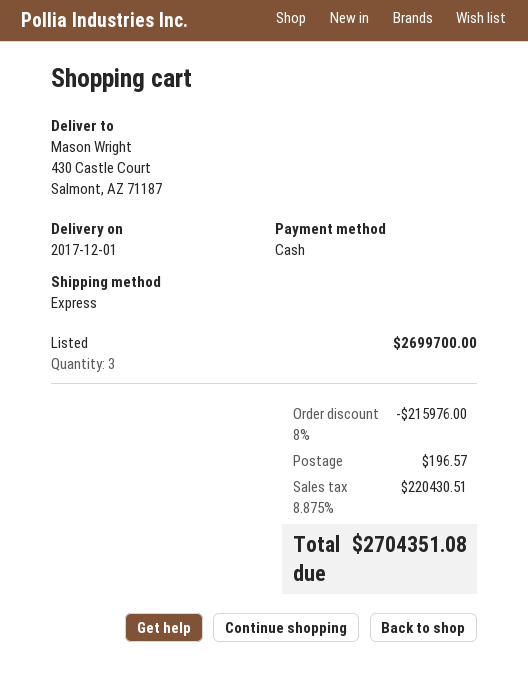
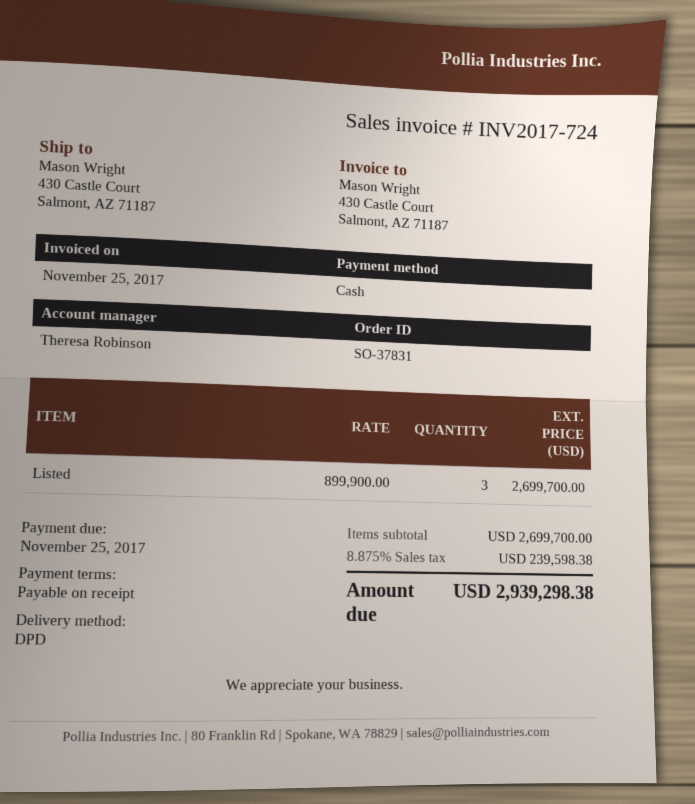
shipping method: express -> DPD
discount: 8% = 215976.00 -> none
shipping: 196.57 -> none
tax: 8.875% = 220430.51 -> 8.875% = 239598.38
total: 2704351.08 -> 2939298.38

